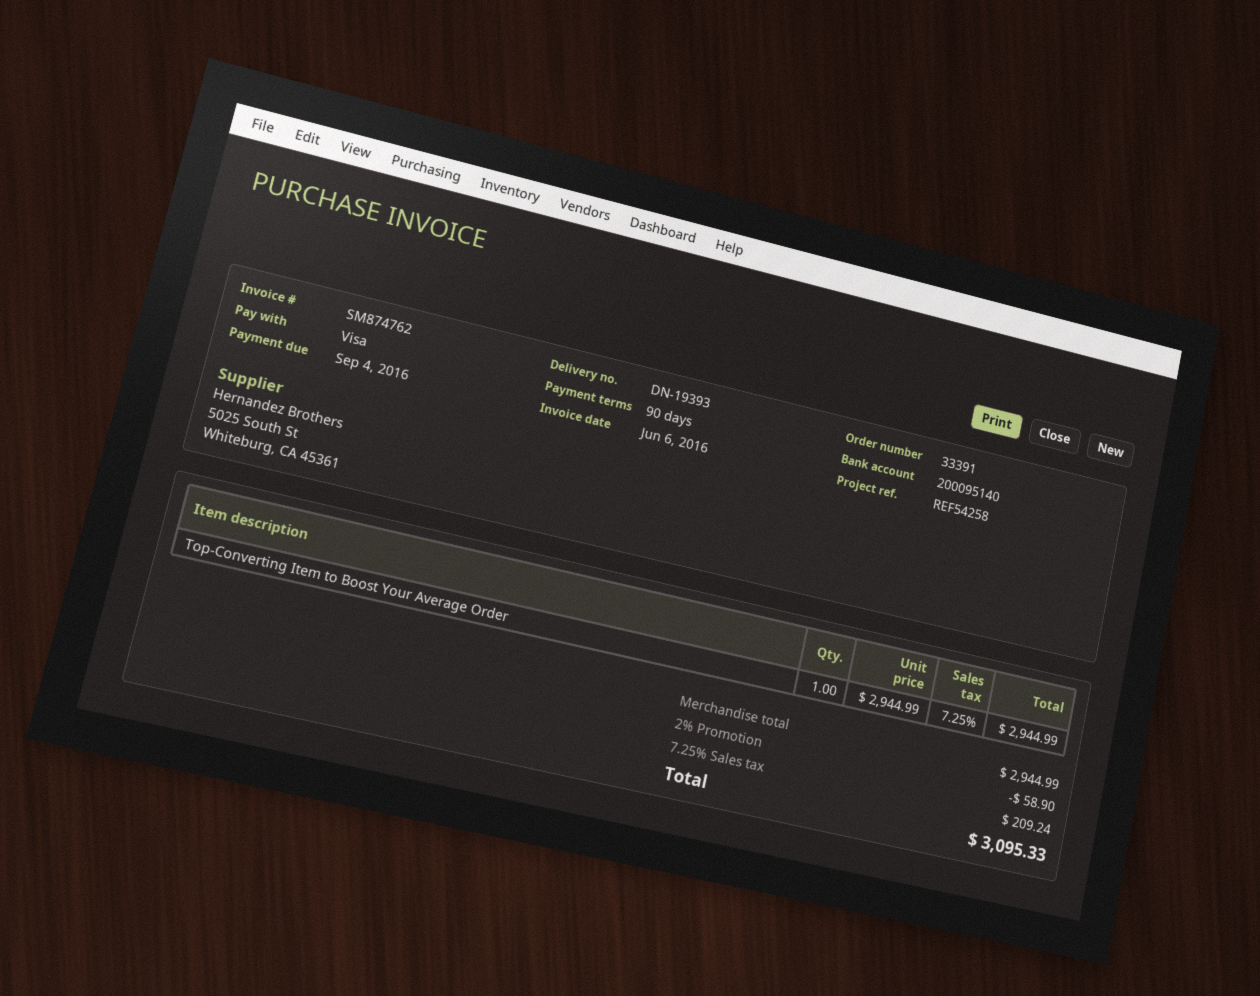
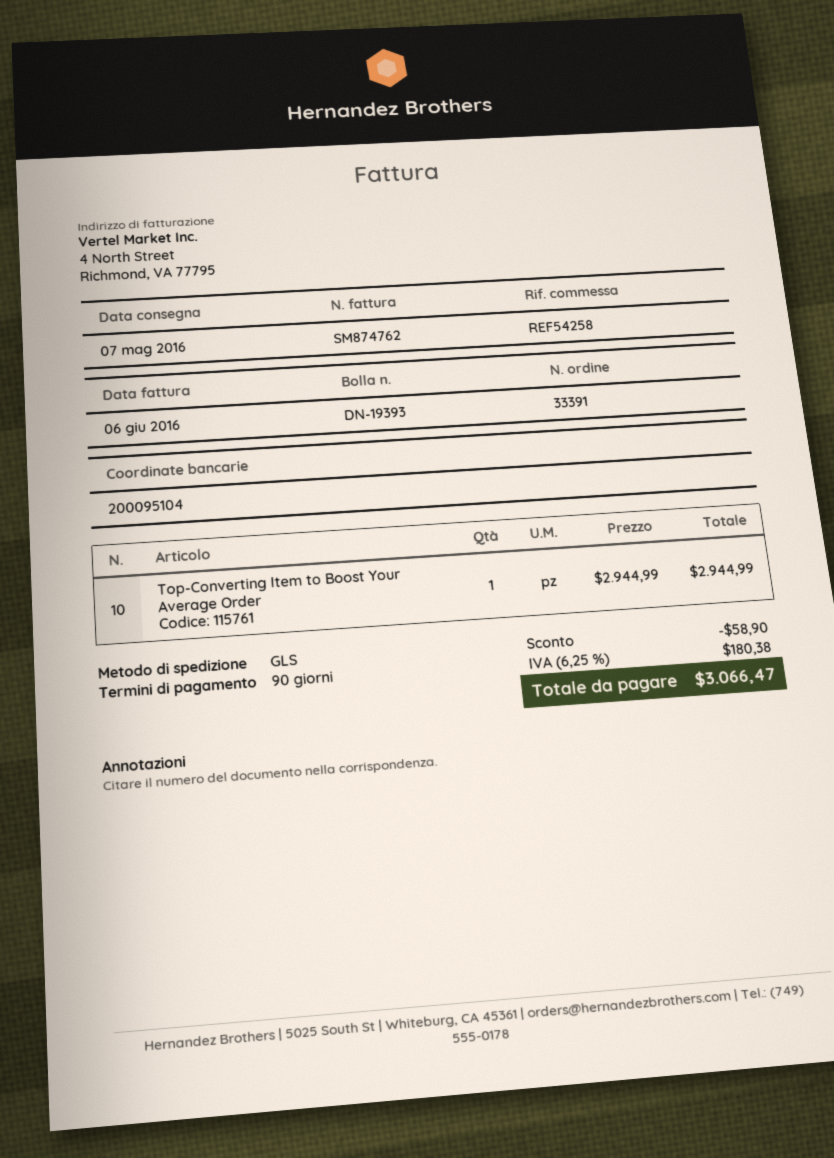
bank account: 200095140 -> 200095104
tax: 7.25% = 209.24 -> 6.25% = 180.38
total: 3095.33 -> 3066.47

